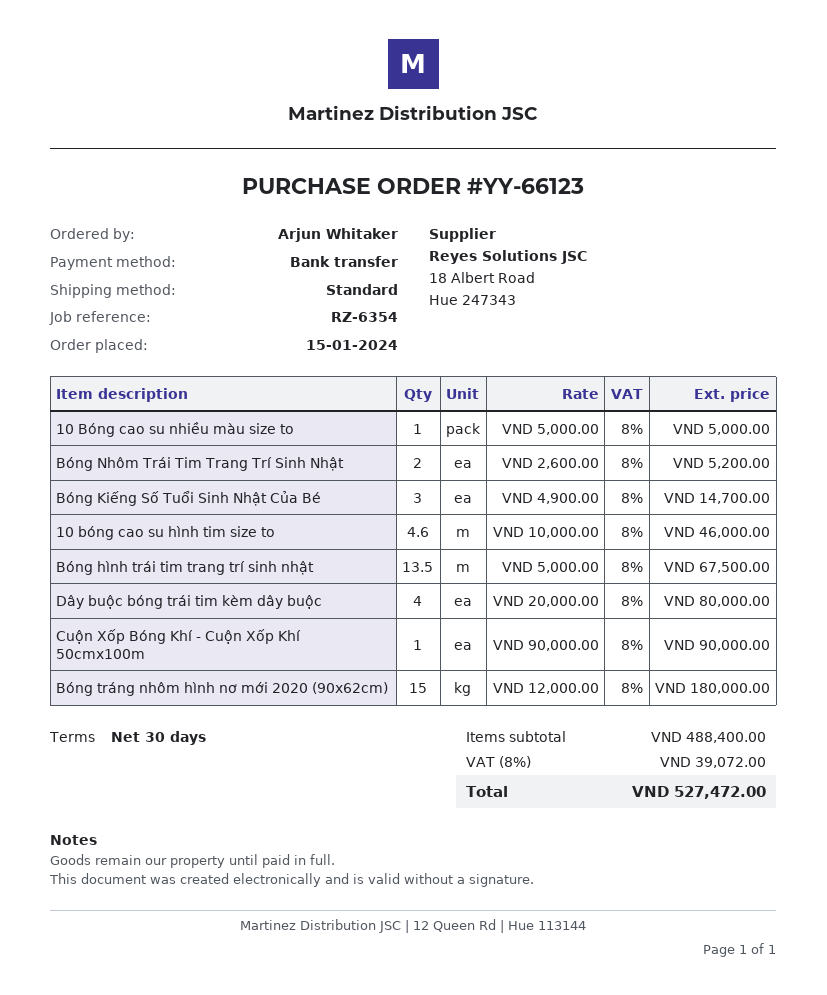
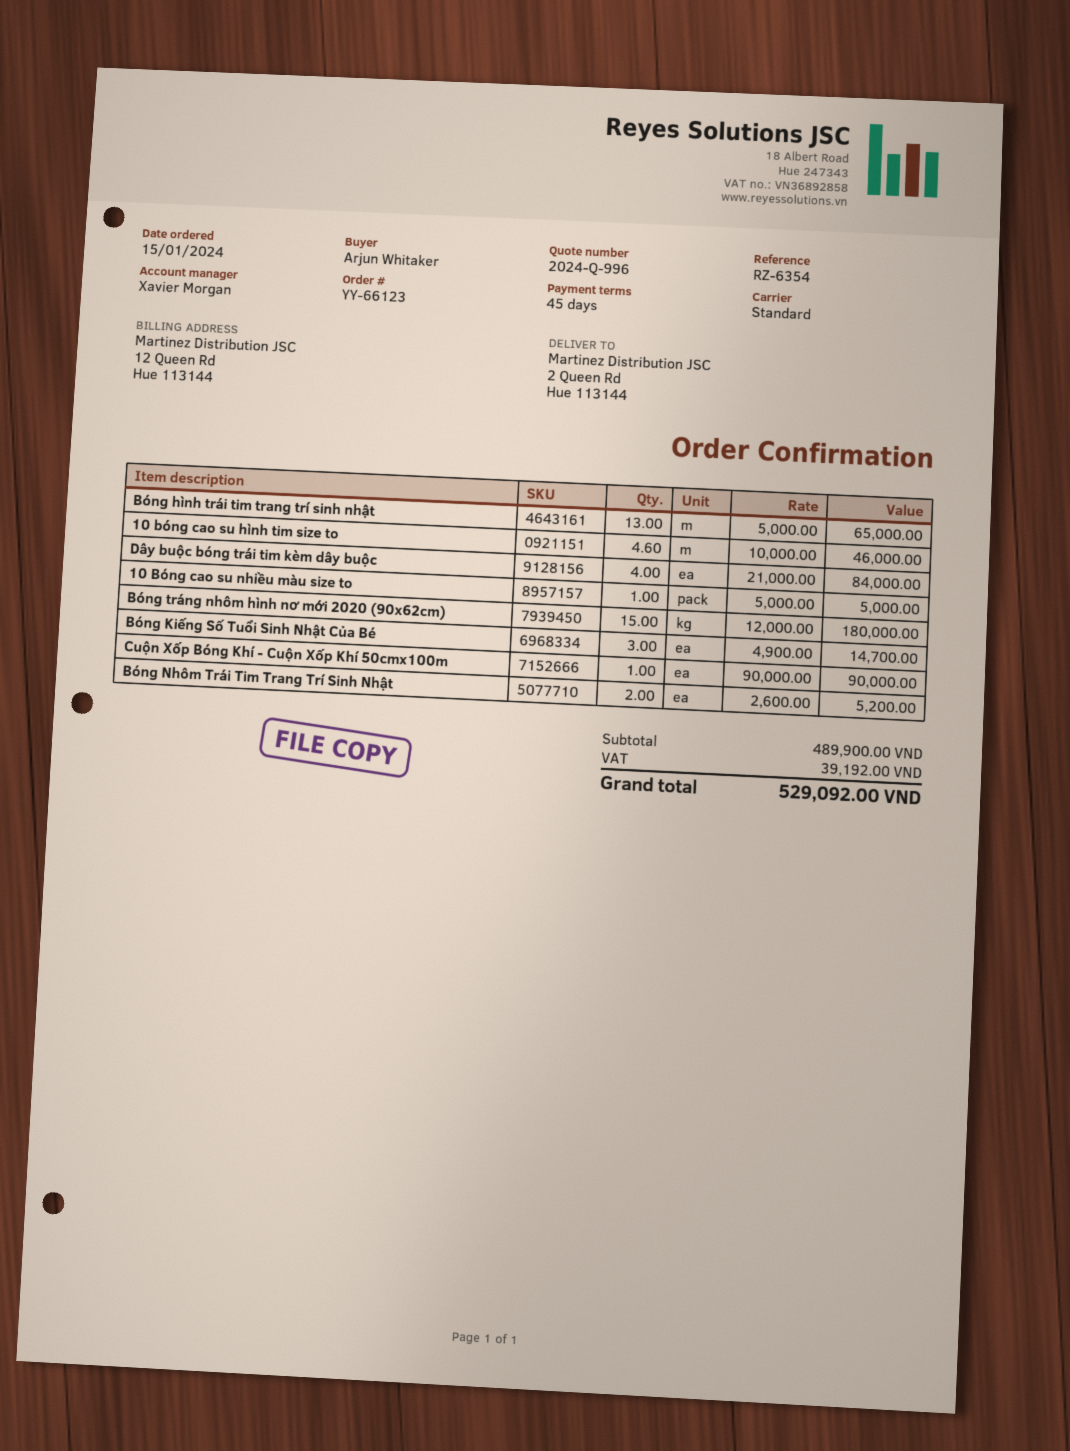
payment terms: 30 days -> 45 days
Bóng hình trái tim trang trí sinh nhật: 13.5 x 5000.00 = 67500.00 -> 13 x 5000.00 = 65000.00
Dây buộc bóng trái tim kèm dây buộc: 4 x 20000.00 = 80000.00 -> 4 x 21000.00 = 84000.00
subtotal: 488400.00 -> 489900.00
tax: 39072.00 -> 39192.00
total: 527472.00 -> 529092.00

